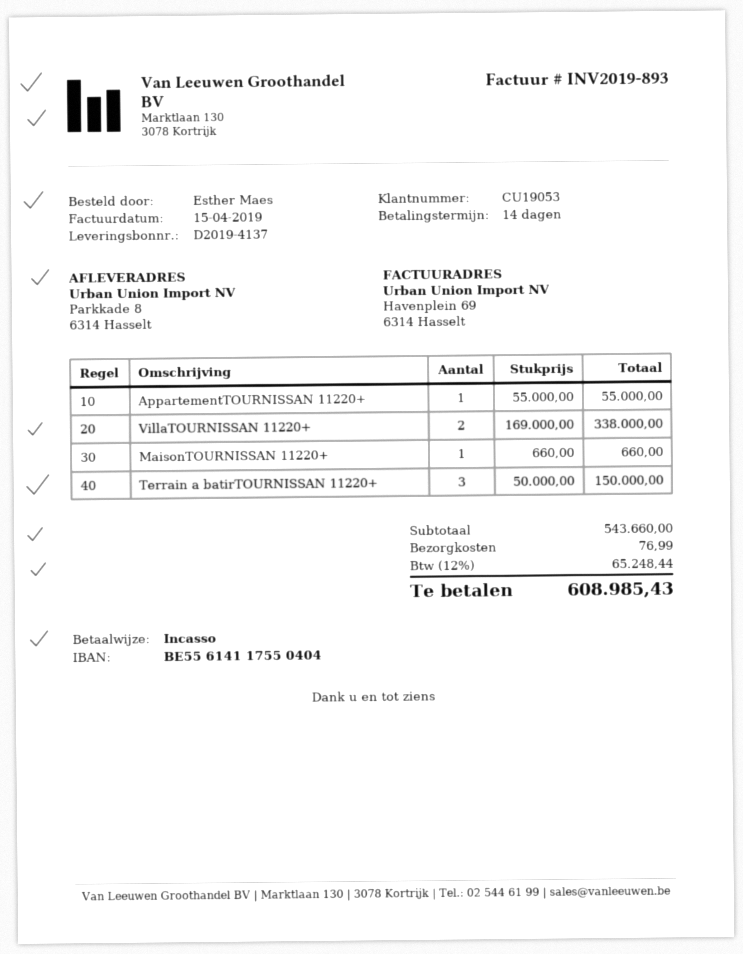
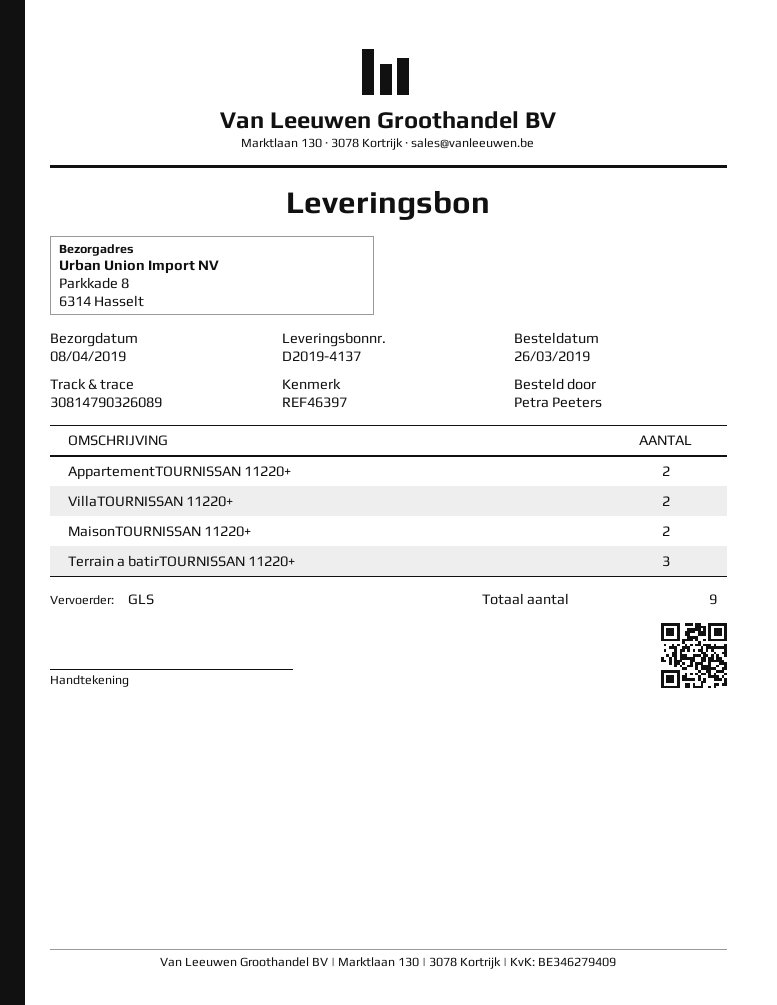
ordered by: Esther Maes -> Petra Peeters
AppartementTOURNISSAN 11220+: 1 -> 2
MaisonTOURNISSAN 11220+: 1 -> 2

